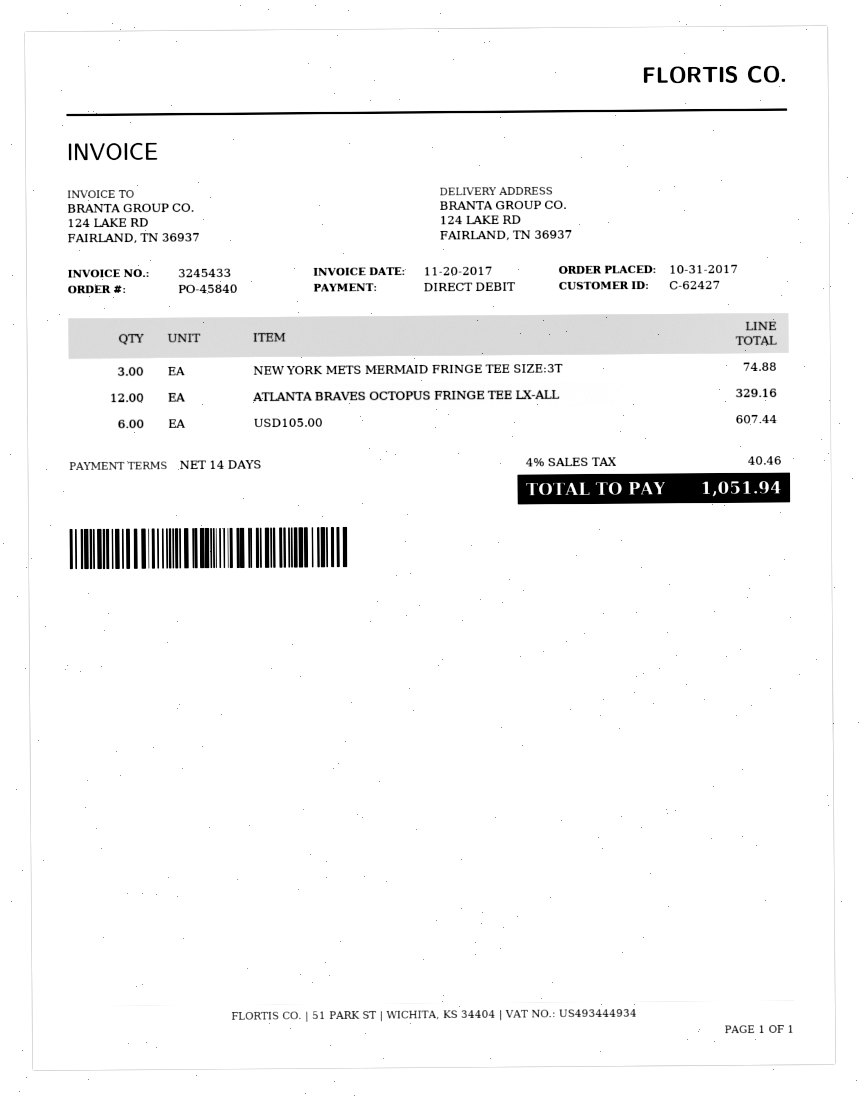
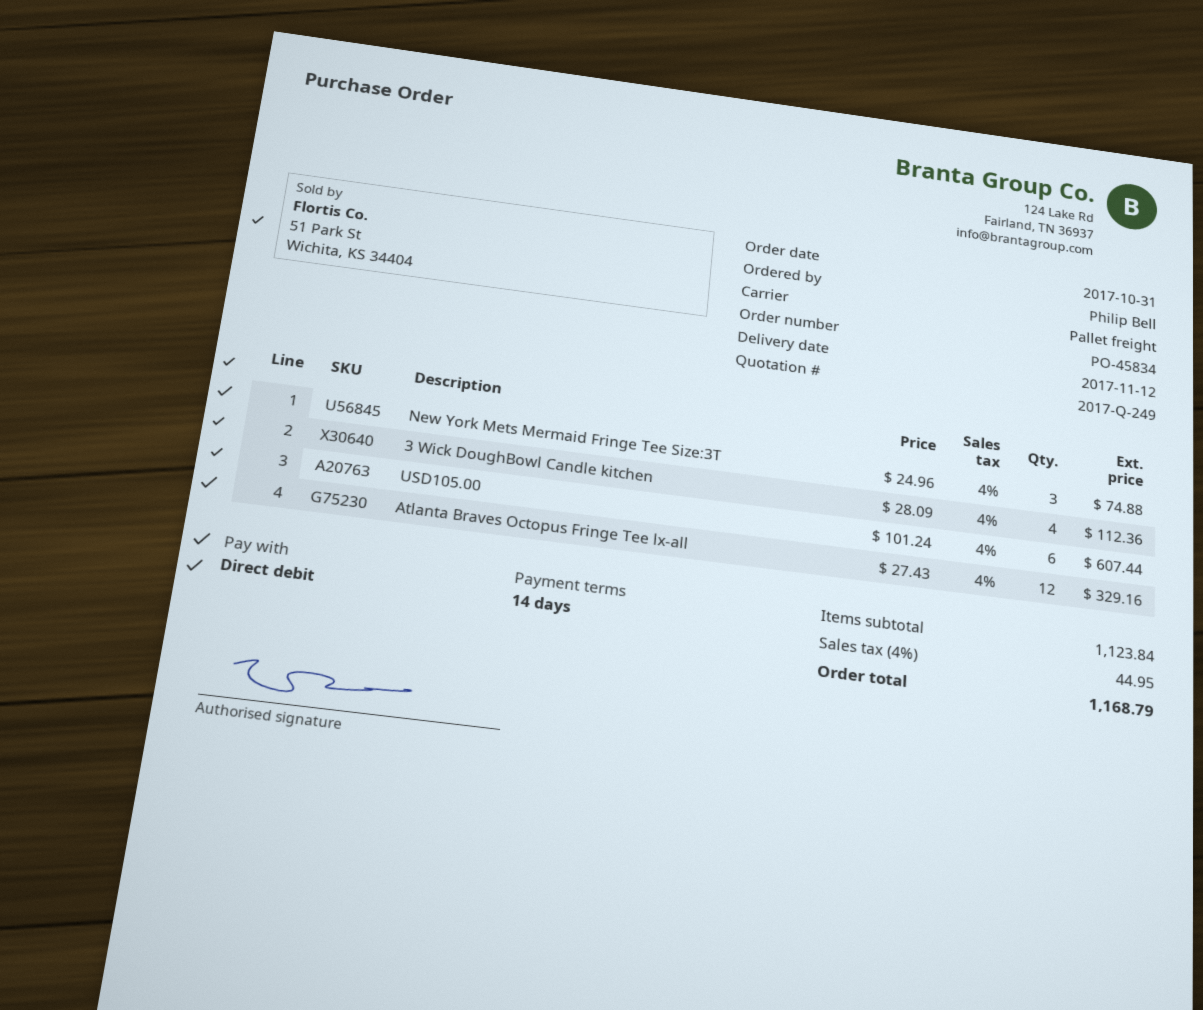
order number: PO-45840 -> PO-45834
3 Wick DoughBowl Candle kitchen: none -> 4 for 112.36
tax: 4% = 40.46 -> 4% = 44.95
total: 1051.94 -> 1168.79

